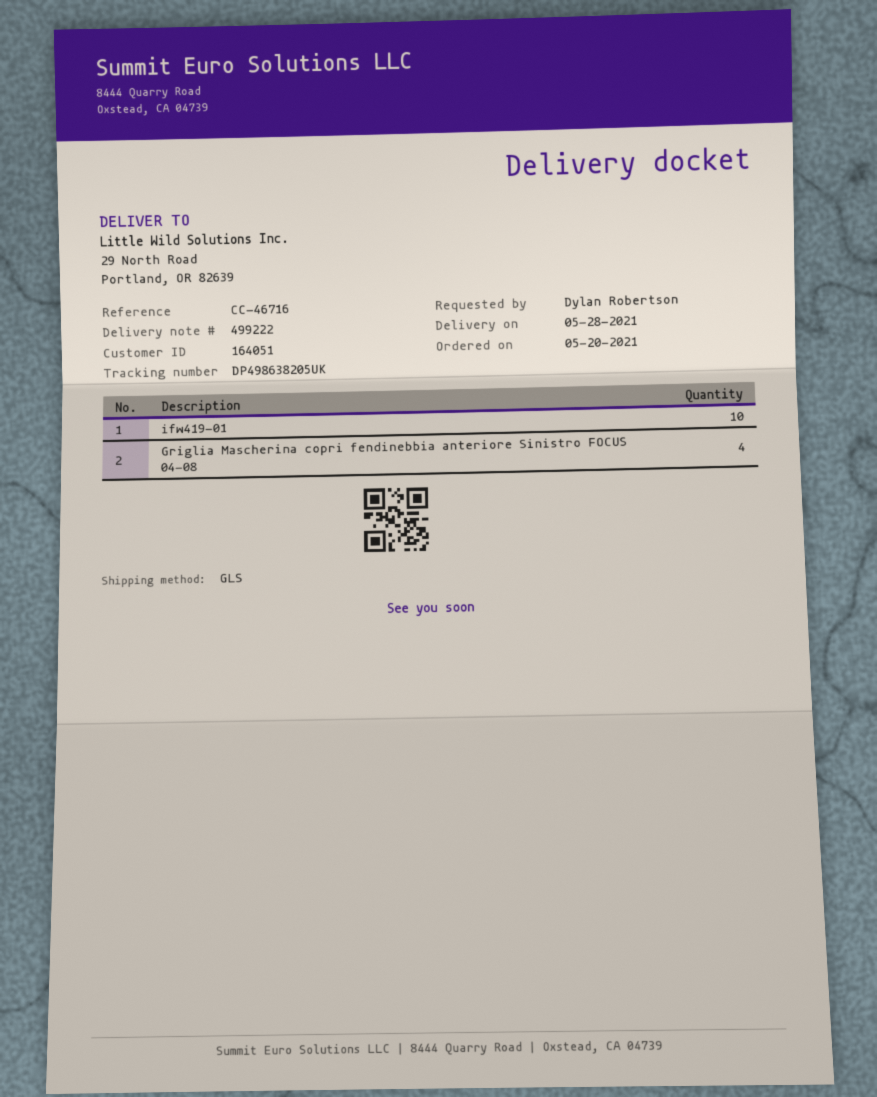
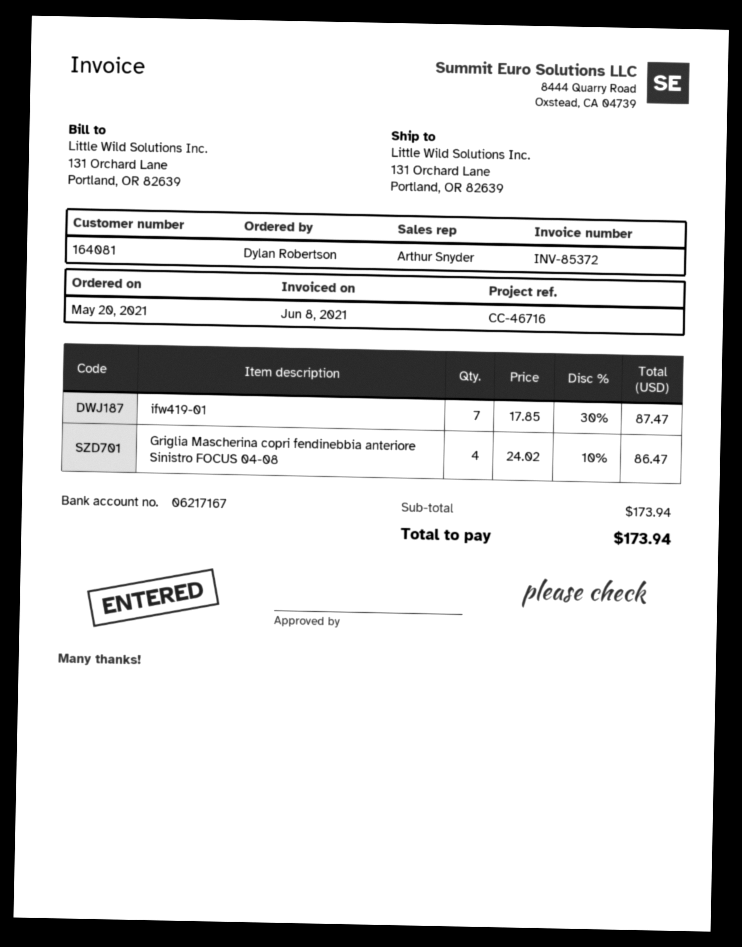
customer number: 164051 -> 164081
ship to: 29 North Road, Portland, OR 82639 -> 131 Orchard Lane, Portland, OR 82639
ifw419-01: 10 -> 7

